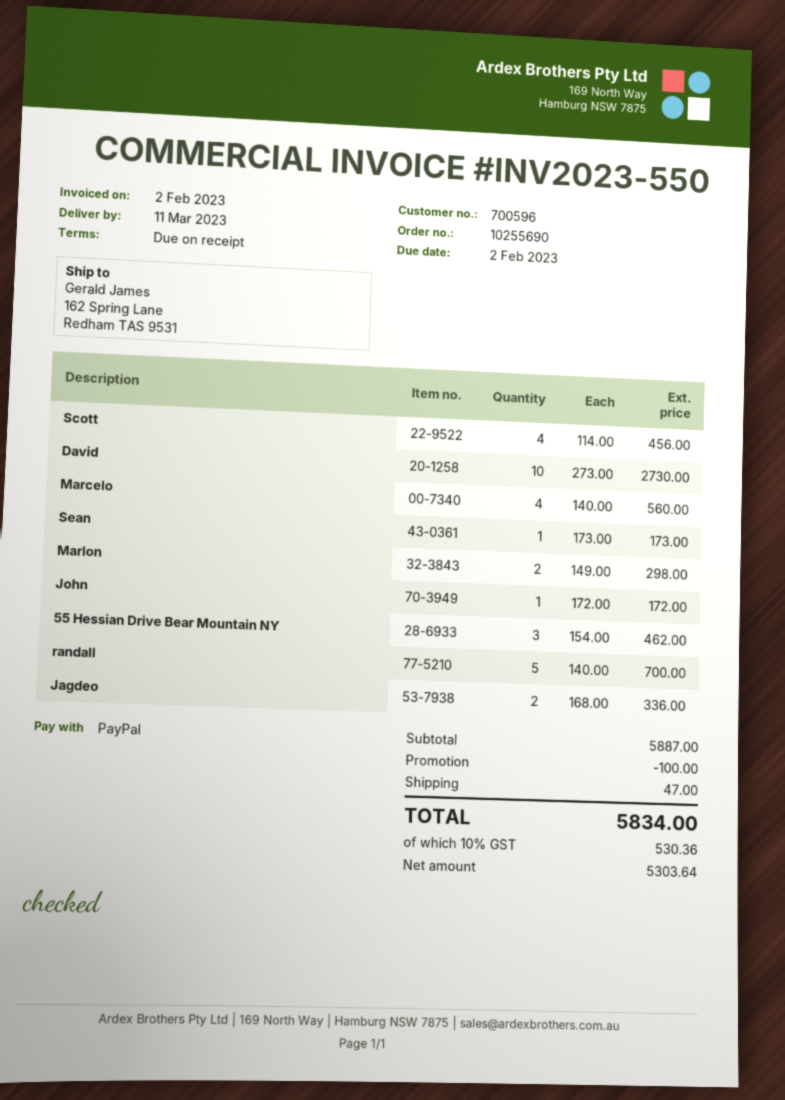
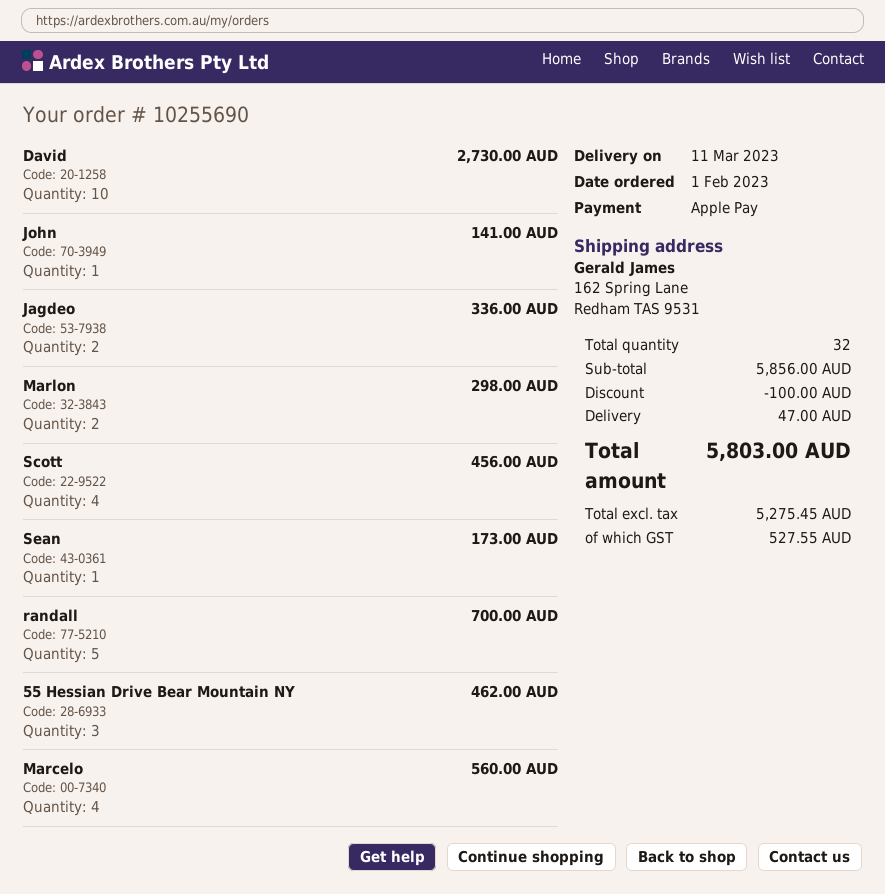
payment method: PayPal -> Apple Pay
John: 1 for 172.00 -> 1 for 141.00
subtotal: 5887.00 -> 5856.00
net: 5303.64 -> 5275.45
tax: 530.36 -> 527.55
total: 5834.00 -> 5803.00

